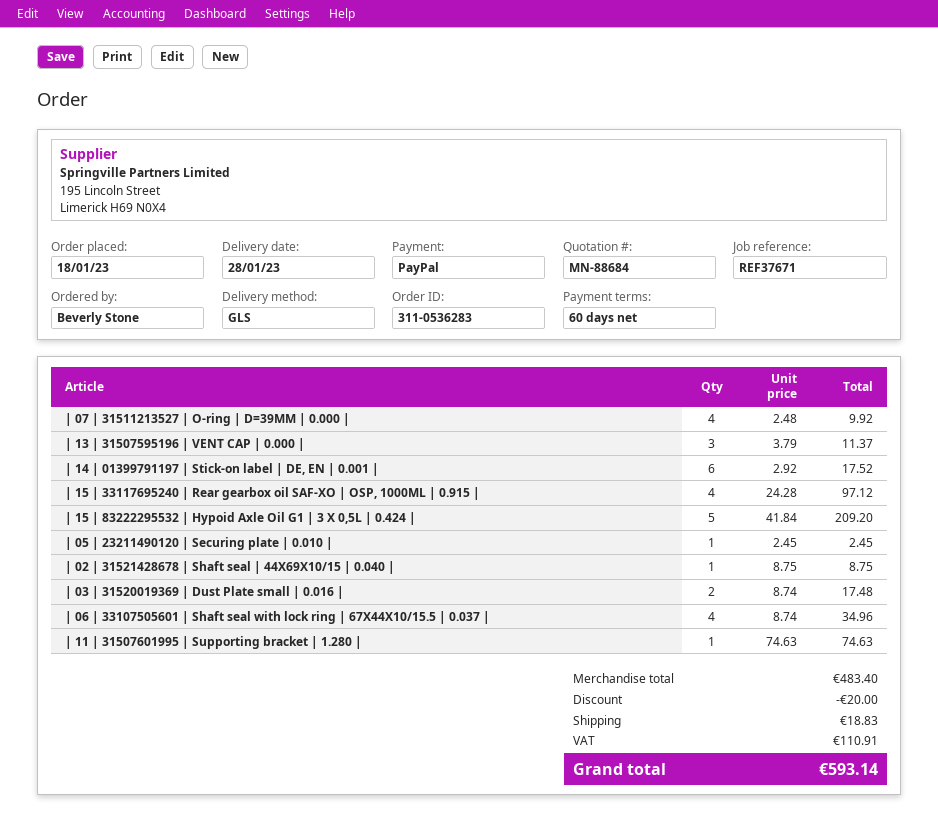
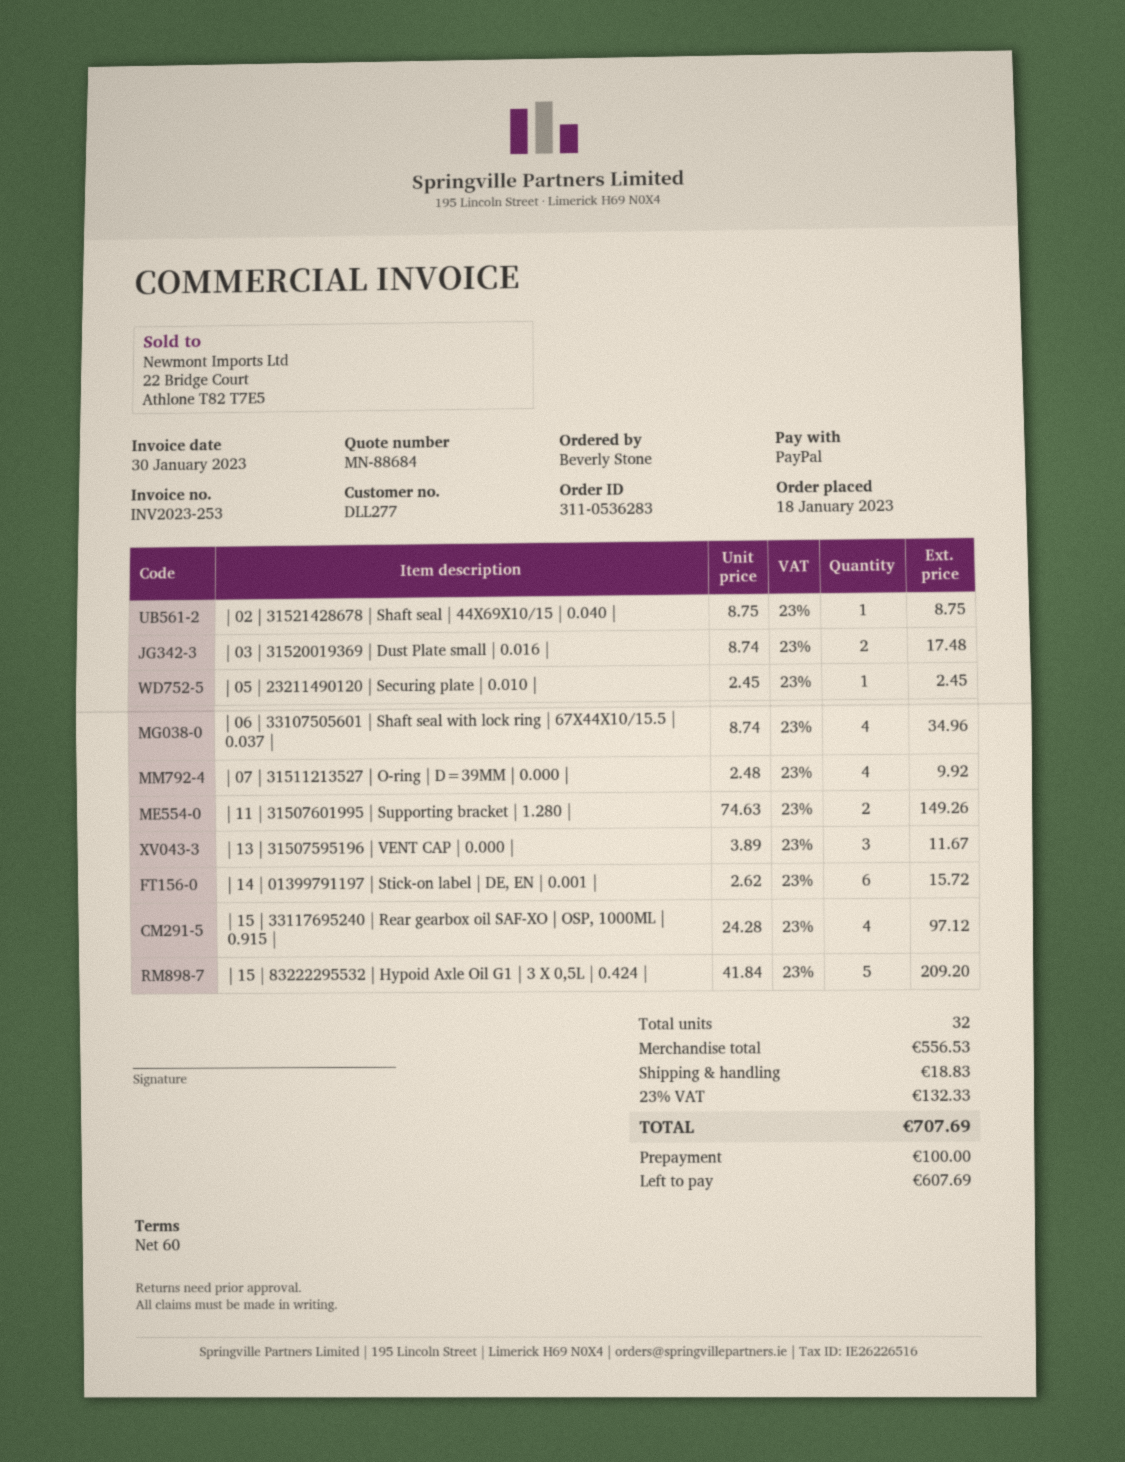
| 13 | 31507595196 | VENT CAP | 0.000 |: 3 x 3.79 = 11.37 -> 3 x 3.89 = 11.67
| 14 | 01399791197 | Stick-on label | DE, EN | 0.001 |: 6 x 2.92 = 17.52 -> 6 x 2.62 = 15.72
| 11 | 31507601995 | Supporting bracket | 1.280 |: 1 x 74.63 = 74.63 -> 2 x 74.63 = 149.26
subtotal: 483.40 -> 556.53
discount: 20.00 -> none
tax: 110.91 -> 132.33
total: 593.14 -> 707.69

